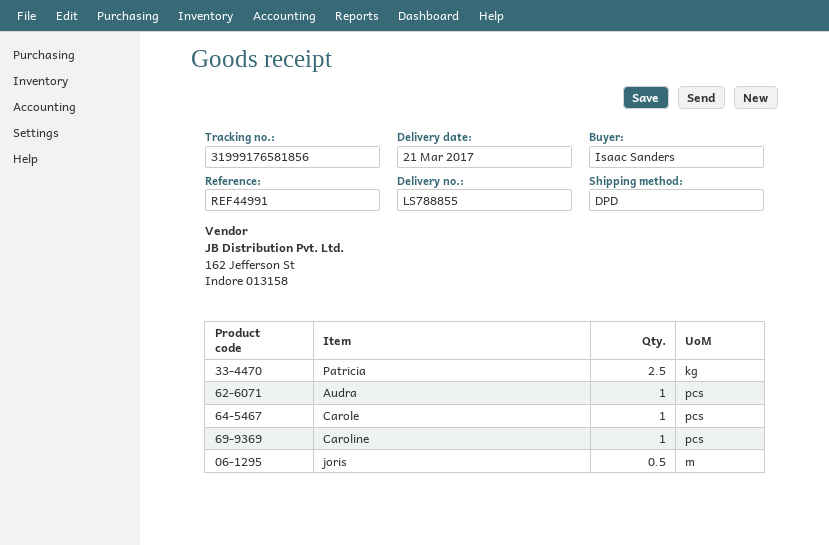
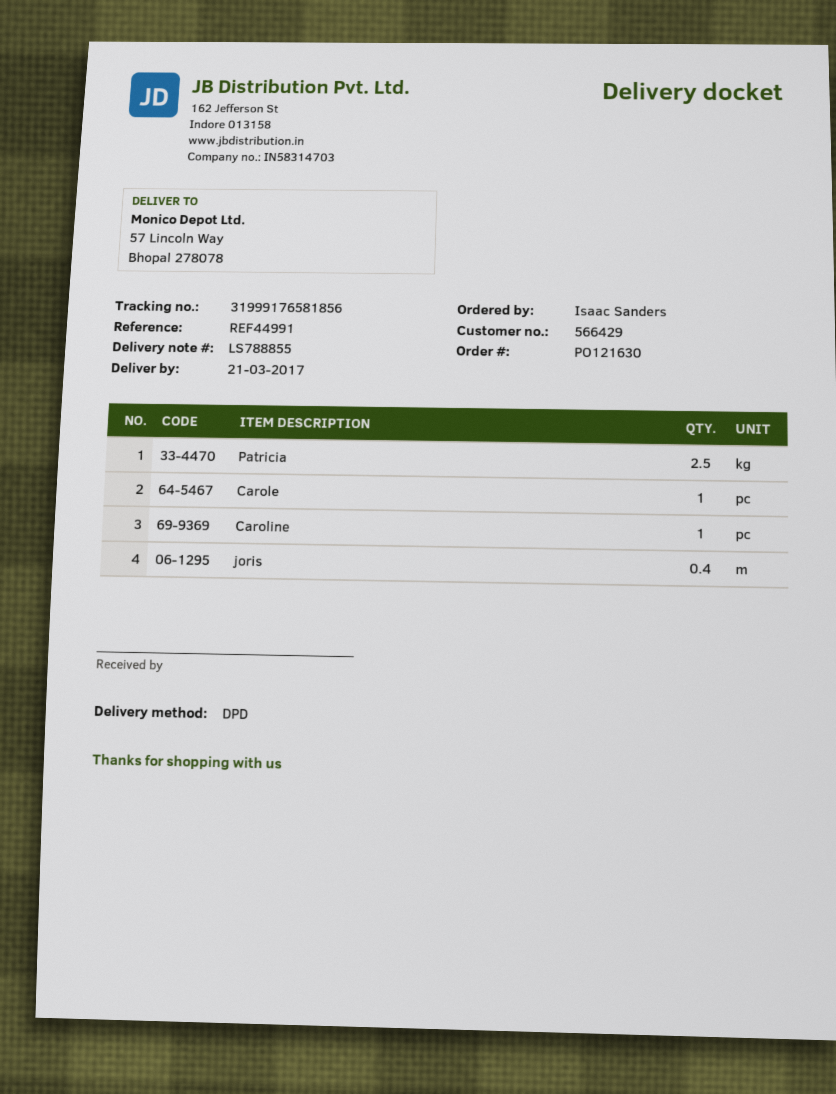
Audra: 1 -> none
joris: 0.5 -> 0.4

